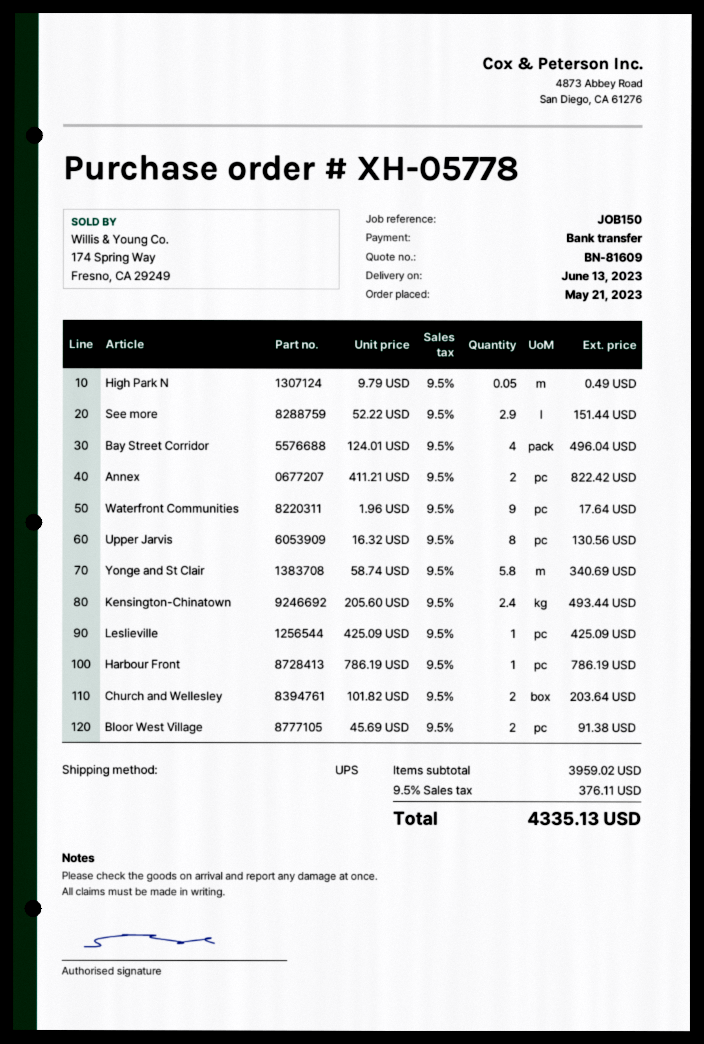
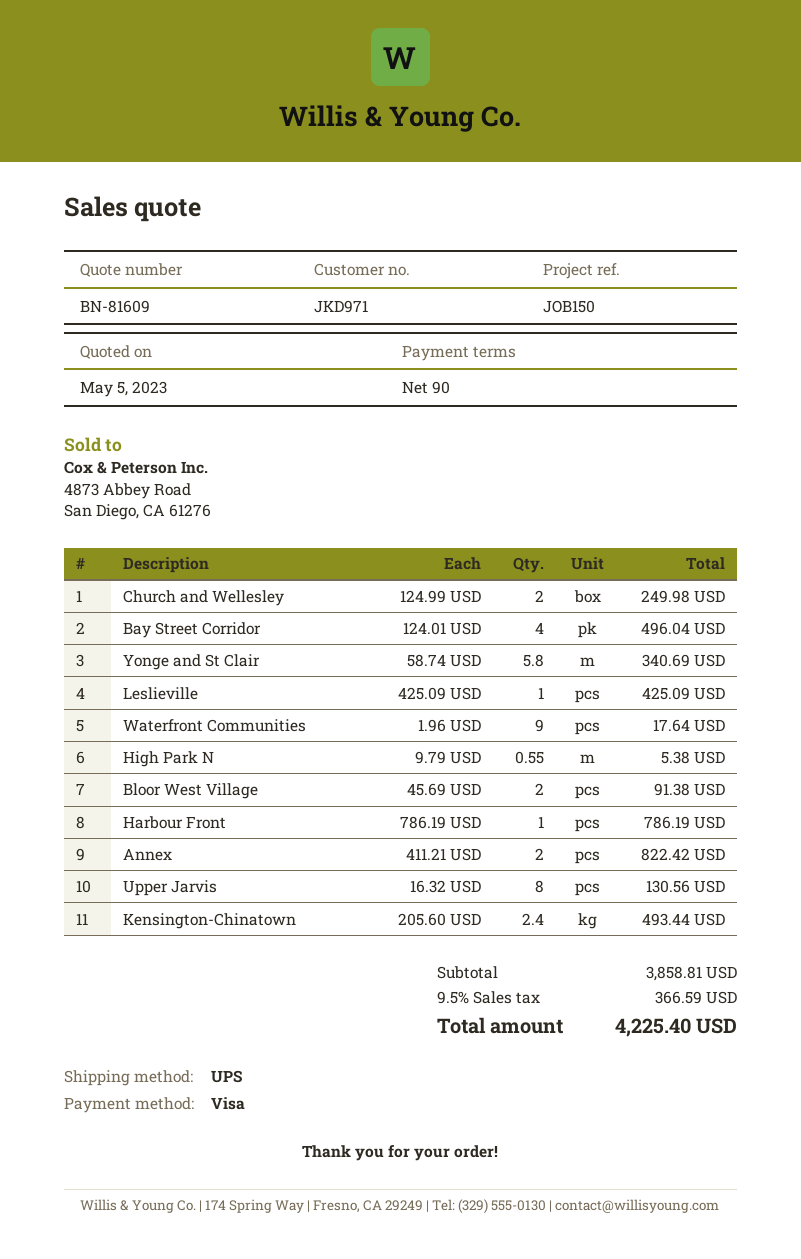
payment method: bank transfer -> Visa
High Park N: 0.05 x 9.79 = 0.49 -> 0.55 x 9.79 = 5.38
See more: 2.9 x 52.22 = 151.44 -> none
Church and Wellesley: 2 x 101.82 = 203.64 -> 2 x 124.99 = 249.98
subtotal: 3959.02 -> 3858.81
tax: 9.5% = 376.11 -> 9.5% = 366.59
total: 4335.13 -> 4225.40

